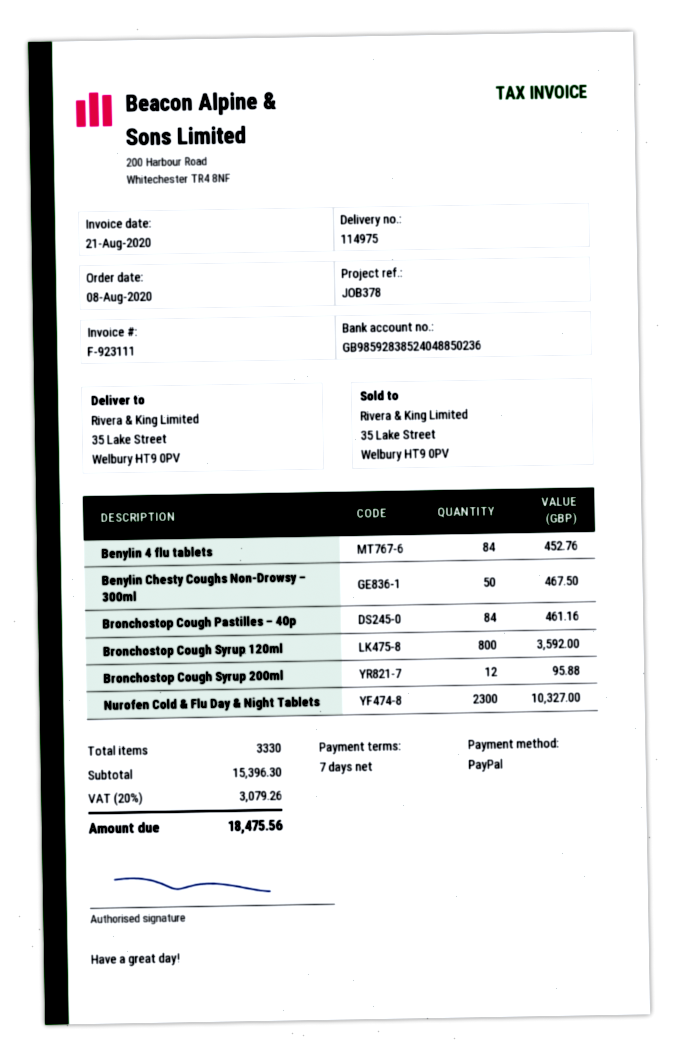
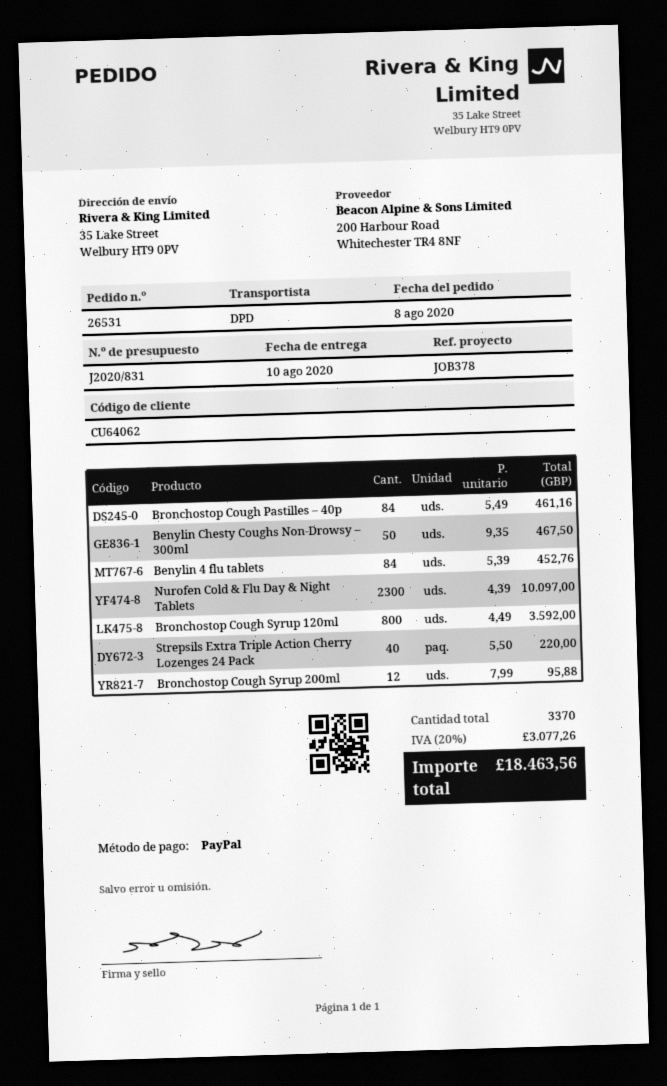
Nurofen Cold & Flu Day & Night Tablets: 2300 for 10327.00 -> 2300 for 10097.00
Strepsils Extra Triple Action Cherry Lozenges 24 Pack: none -> 40 for 220.00
total quantity: 3330 -> 3370
tax: 20% = 3079.26 -> 20% = 3077.26
total: 18475.56 -> 18463.56

